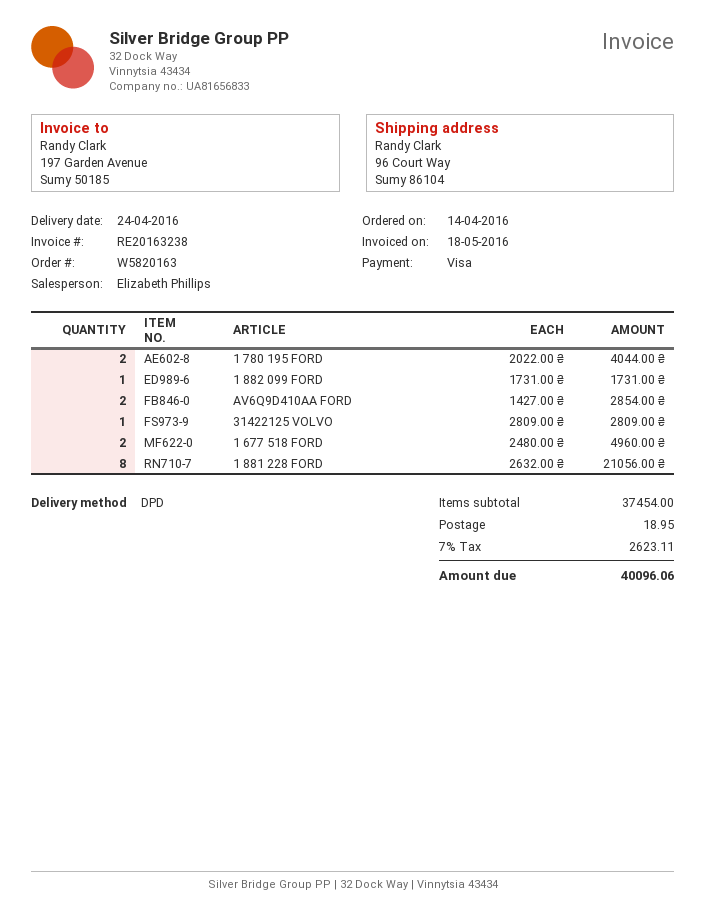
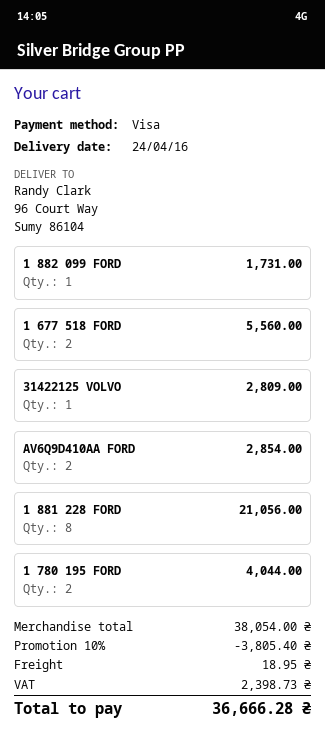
1 677 518 FORD: 2 for 4960.00 -> 2 for 5560.00
subtotal: 37454.00 -> 38054.00
discount: none -> 10% = 3805.40
tax: 2623.11 -> 2398.73
total: 40096.06 -> 36666.28

